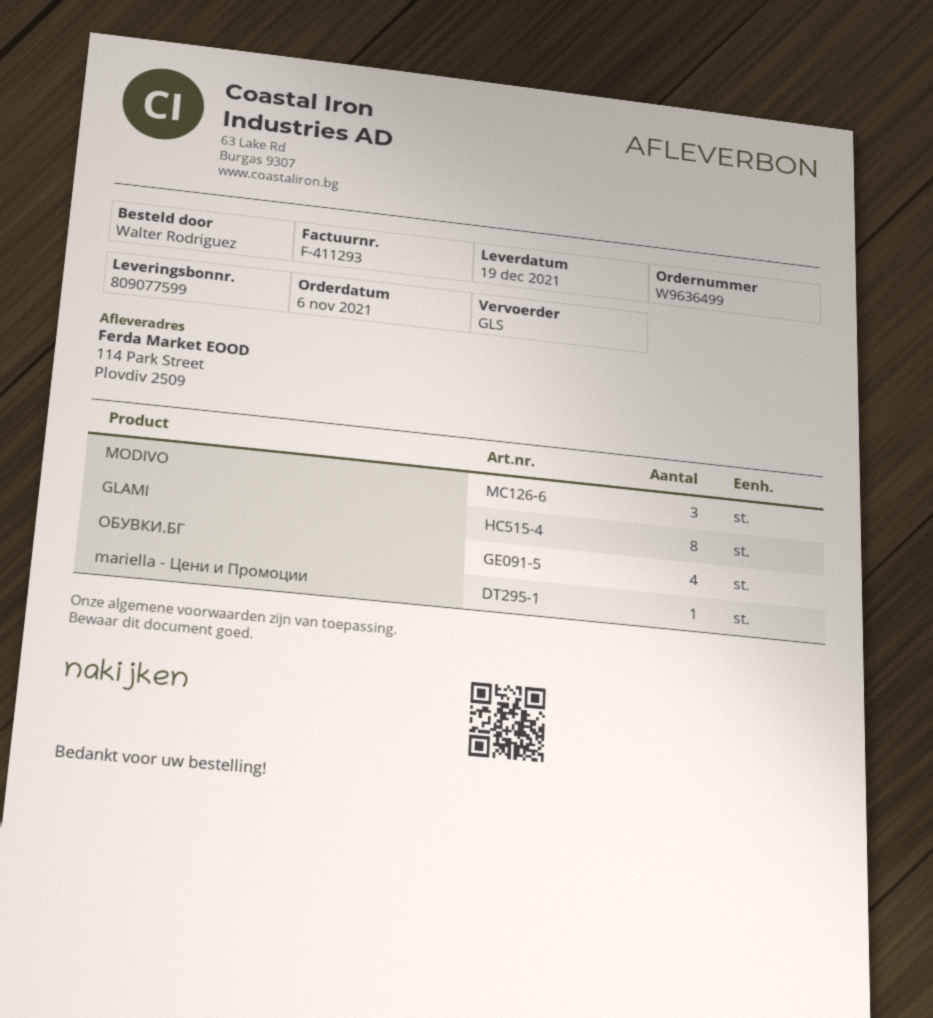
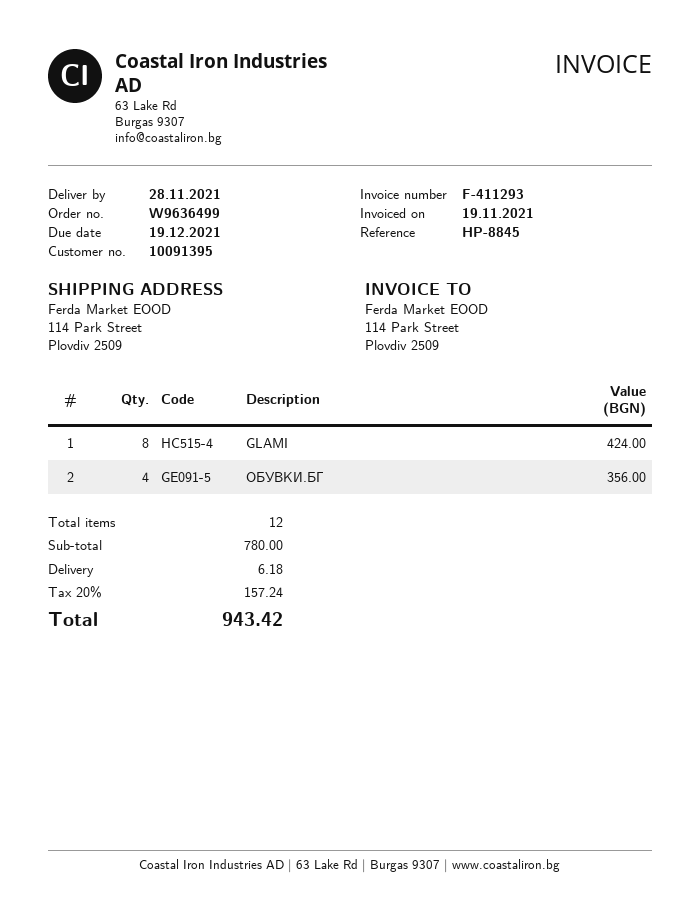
delivery date: 2021-12-19 -> 2021-11-28
MODIVO: 3 -> none
mariella - Цени и Промоции: 1 -> none

